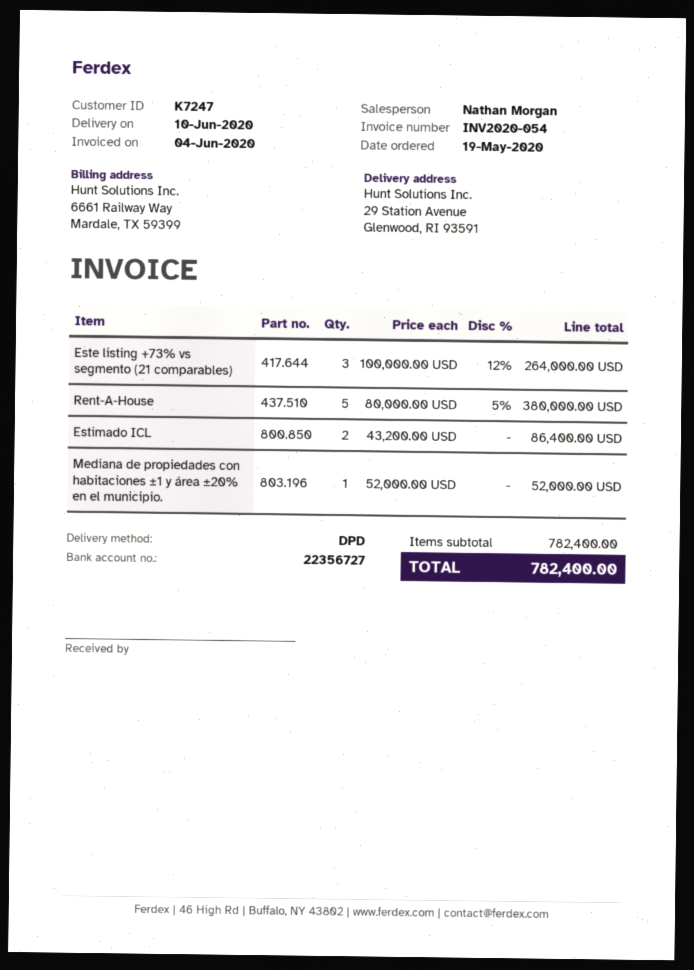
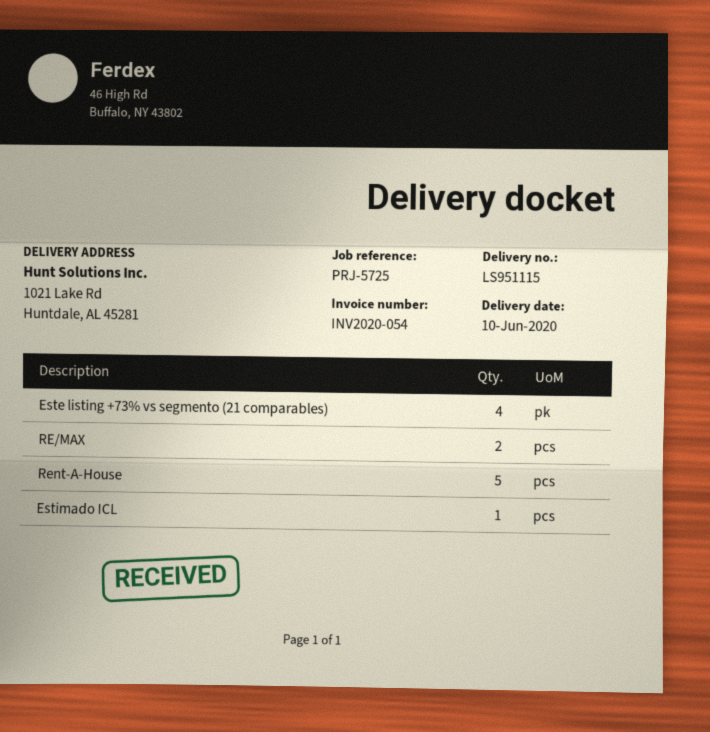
ship to: 29 Station Avenue, Glenwood, RI 93591 -> 1021 Lake Rd, Huntdale, AL 45281
Este listing +73% vs segmento (21 comparables): 3 -> 4
Estimado ICL: 2 -> 1
Mediana de propiedades con habitaciones ±1 y área ±20% en el municipio.: 1 -> none
RE/MAX: none -> 2

